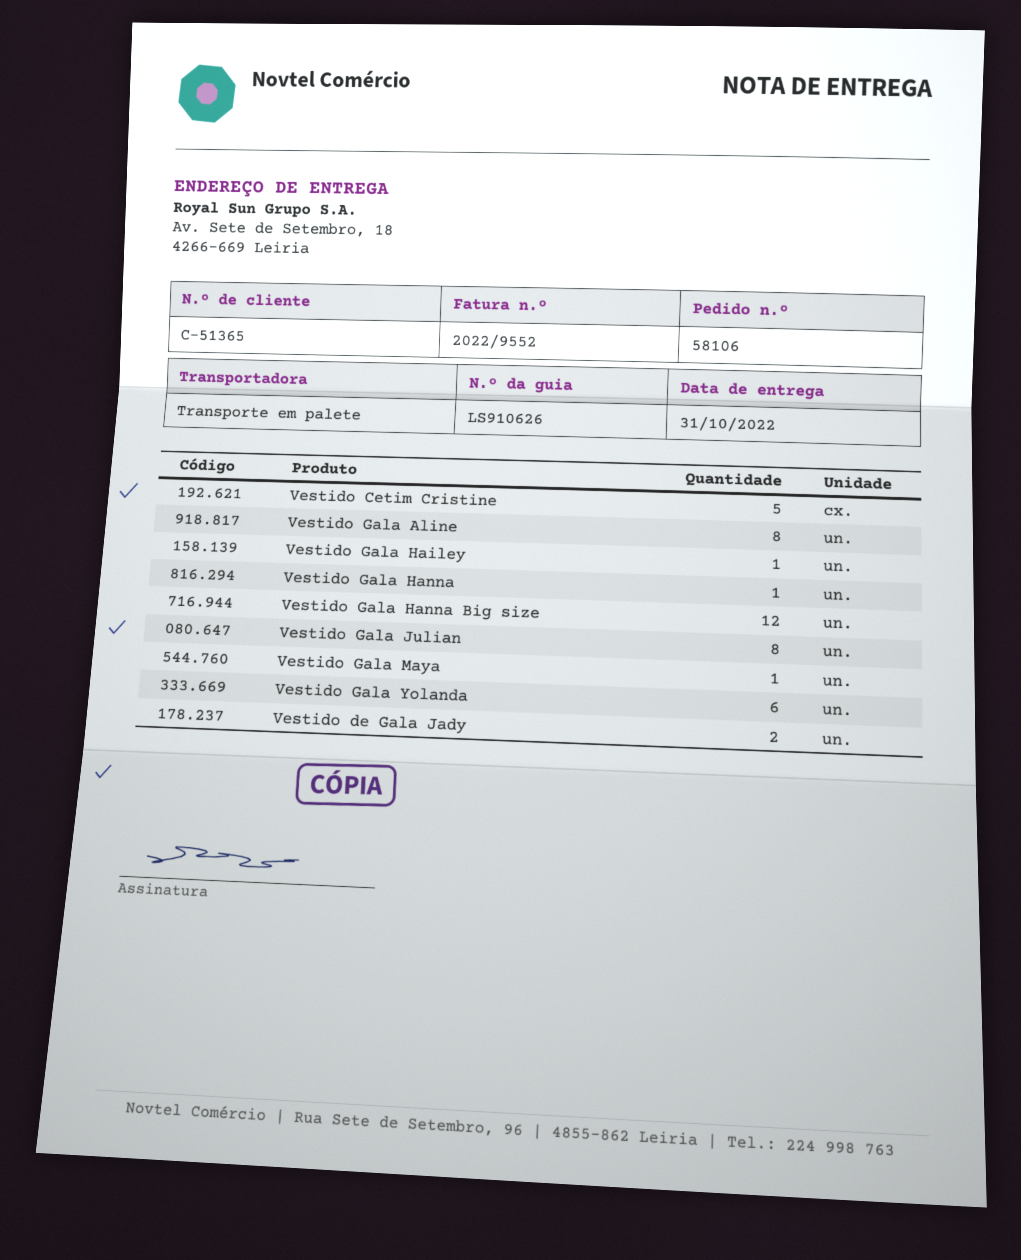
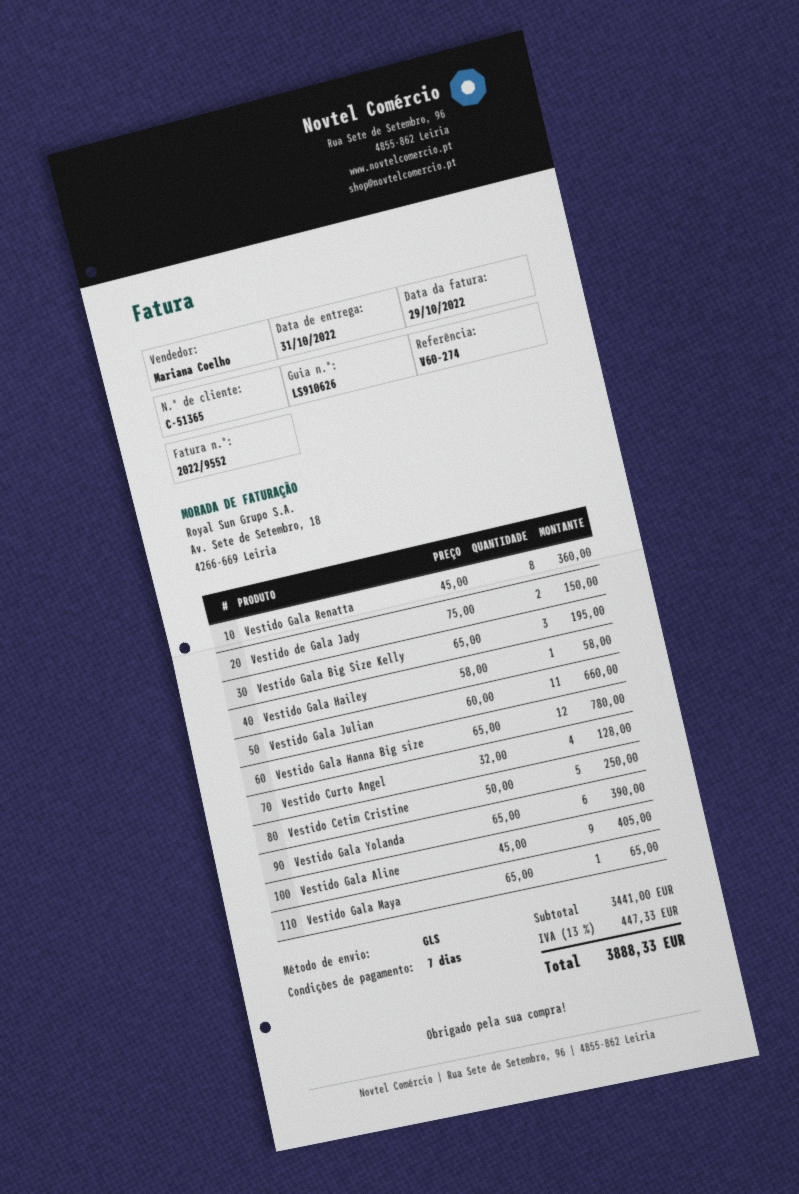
shipping method: pallet freight -> GLS
Vestido Gala Aline: 8 -> 9
Vestido Gala Hanna: 1 -> none
Vestido Gala Julian: 8 -> 11
Vestido Gala Renatta: none -> 8
Vestido Gala Big Size Kelly: none -> 3
Vestido Curto Angel: none -> 4

